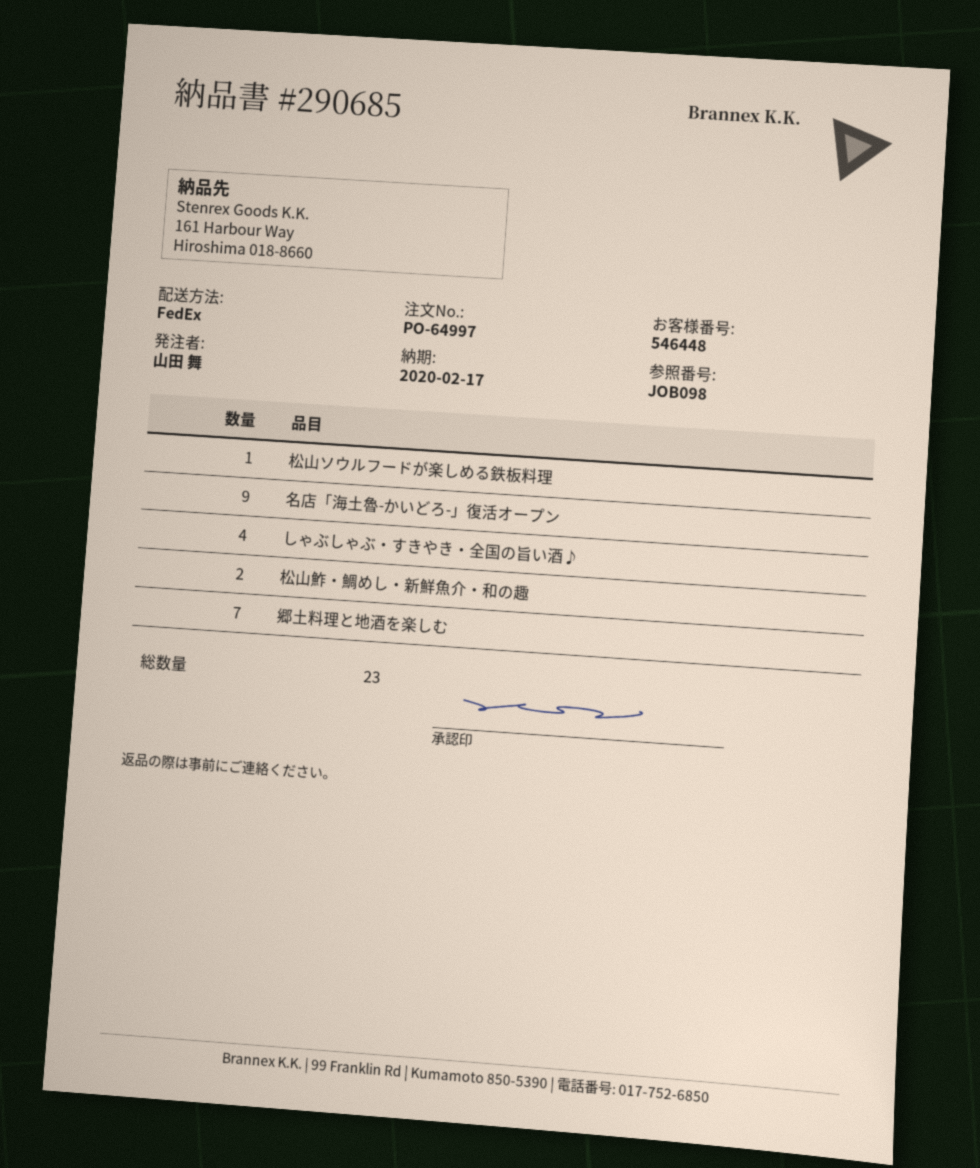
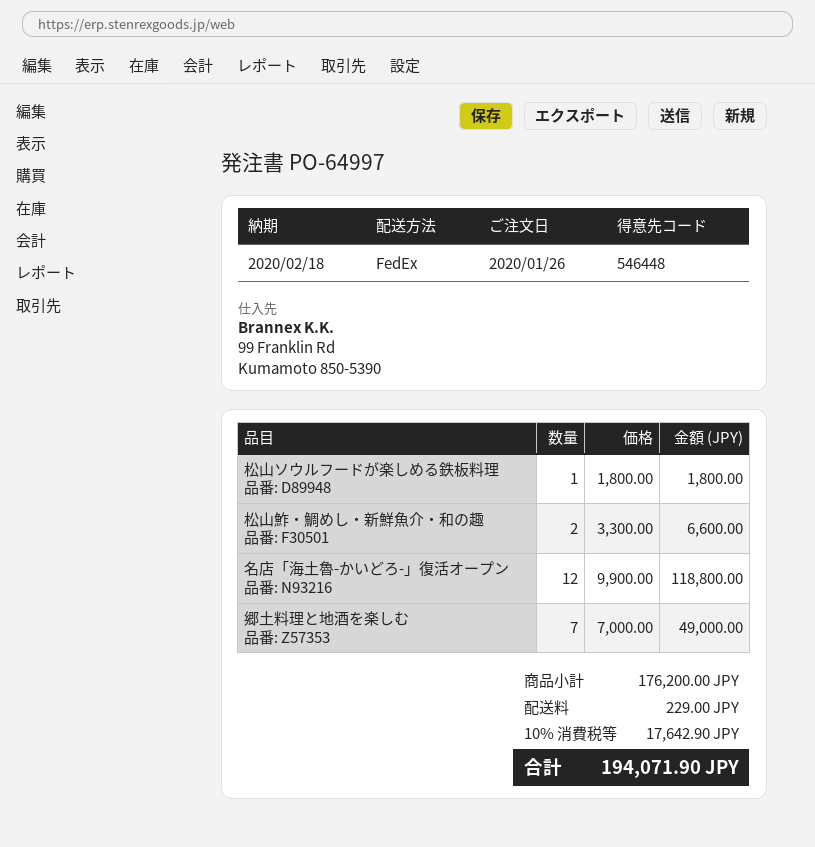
delivery date: 2020-02-17 -> 2020-02-18
名店「海土魯-かいどろ-」復活オープン: 9 -> 12
しゃぶしゃぶ・すきやき・全国の旨い酒♪: 4 -> none

